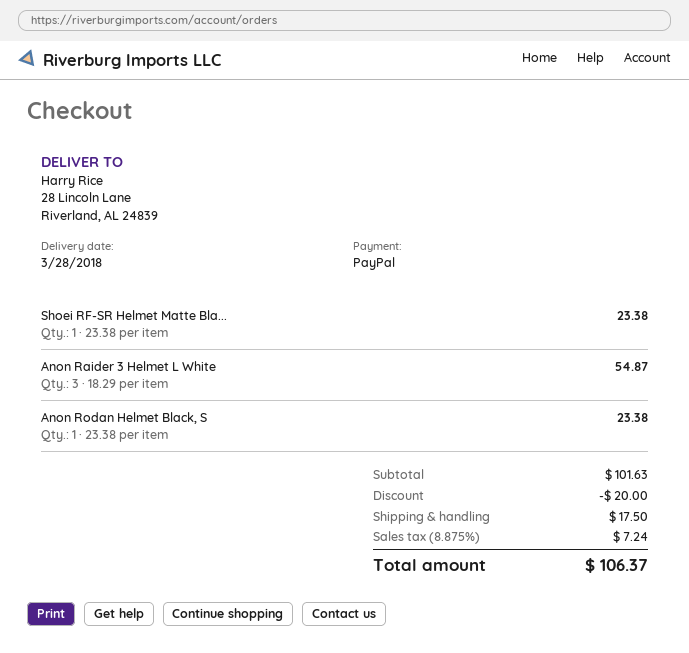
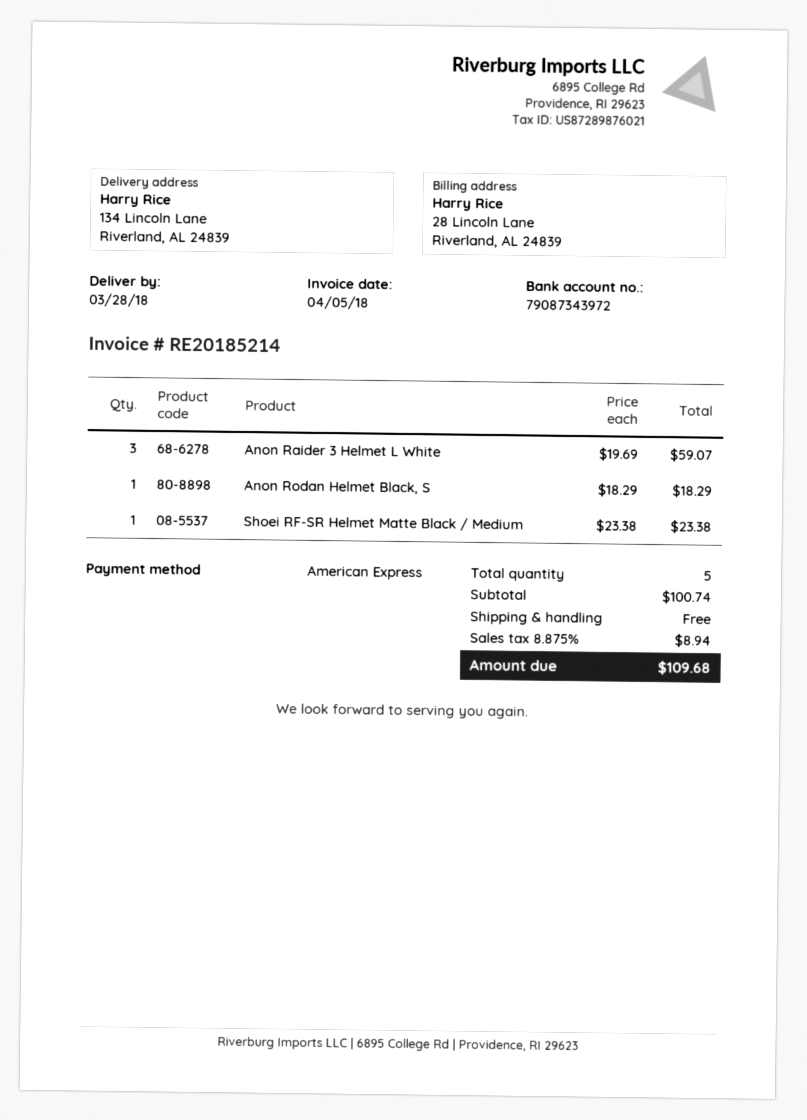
payment method: PayPal -> American Express
ship to: 28 Lincoln Lane, Riverland, AL 24839 -> 134 Lincoln Lane, Riverland, AL 24839
Anon Raider 3 Helmet L White: 3 x 18.29 = 54.87 -> 3 x 19.69 = 59.07
Anon Rodan Helmet Black, S: 1 x 23.38 = 23.38 -> 1 x 18.29 = 18.29
subtotal: 101.63 -> 100.74
discount: 20.00 -> none
shipping: 17.50 -> 0.00
tax: 8.875% = 7.24 -> 8.875% = 8.94
total: 106.37 -> 109.68

